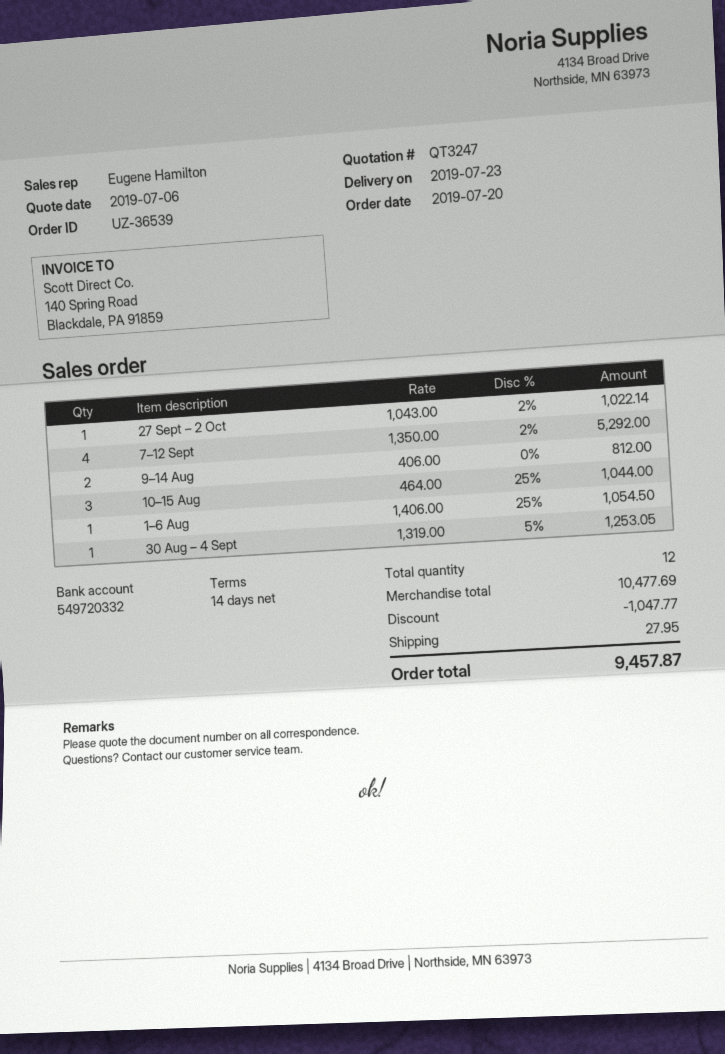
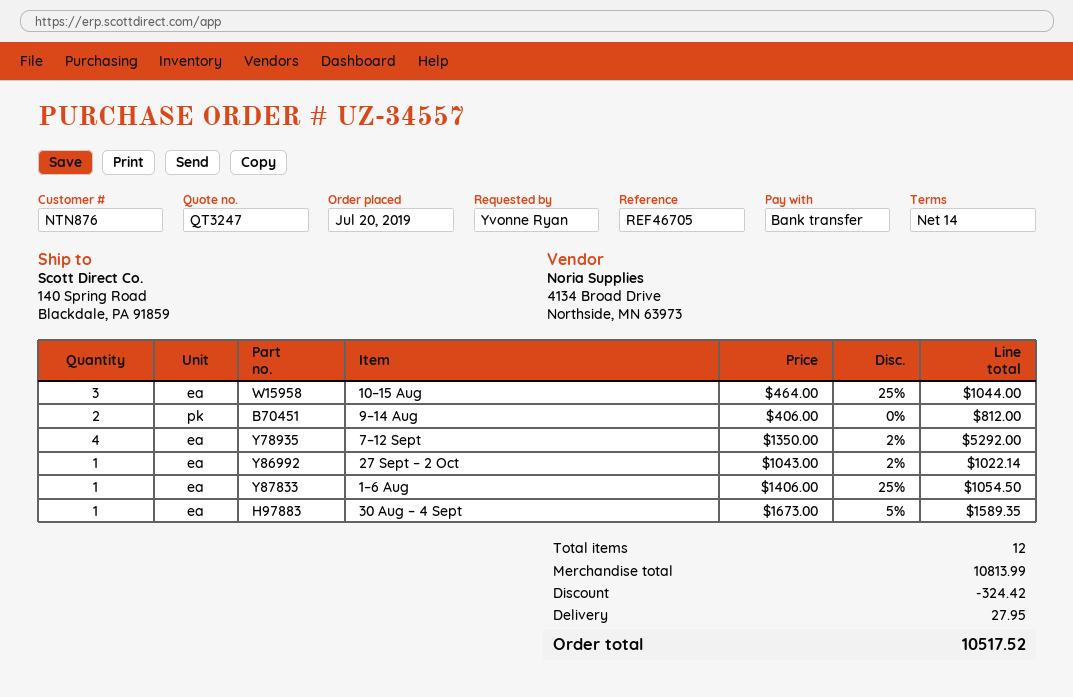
order number: UZ-36539 -> UZ-34557
30 Aug – 4 Sept: 1 x 1319.00 - 5% = 1253.05 -> 1 x 1673.00 - 5% = 1589.35
subtotal: 10477.69 -> 10813.99
discount: 1047.77 -> 324.42
total: 9457.87 -> 10517.52

